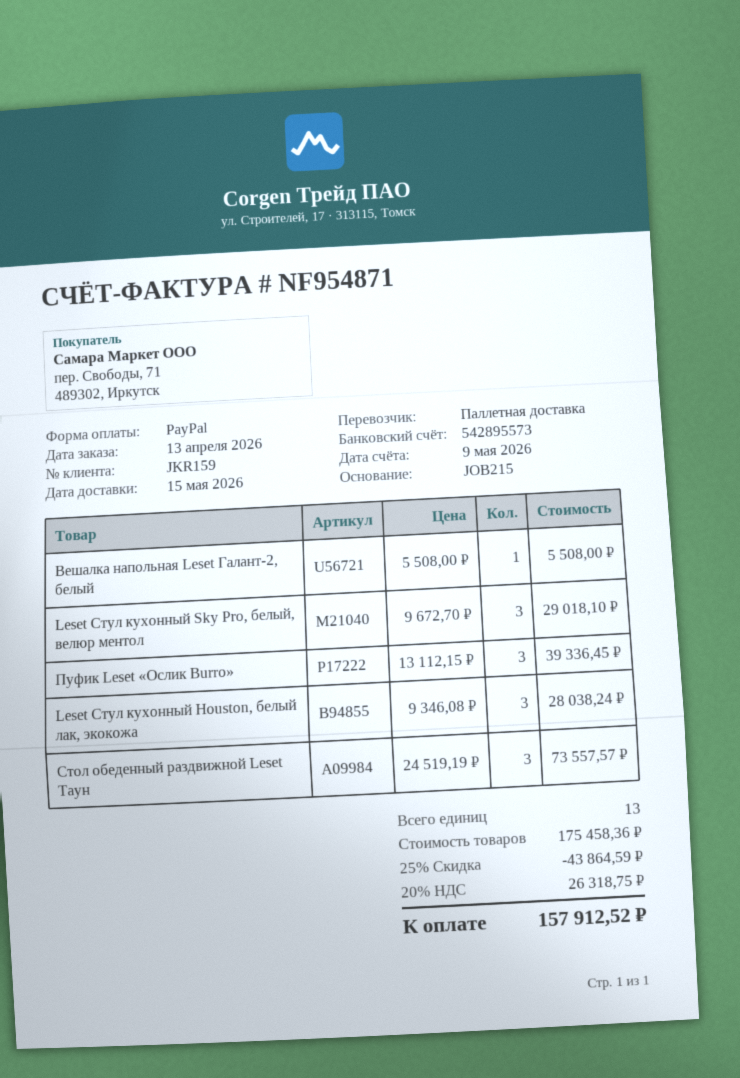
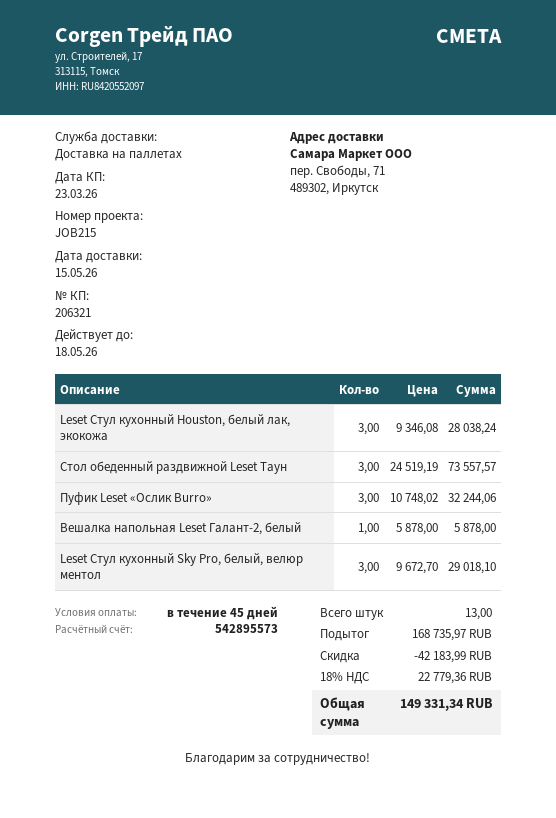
Вешалка напольная Leset Галант-2, белый: 1 x 5508.00 = 5508.00 -> 1 x 5878.00 = 5878.00
Пуфик Leset «Ослик Burro»: 3 x 13112.15 = 39336.45 -> 3 x 10748.02 = 32244.06
subtotal: 175458.36 -> 168735.97
discount: 43864.59 -> 42183.99
tax: 20% = 26318.75 -> 18% = 22779.36
total: 157912.52 -> 149331.34

